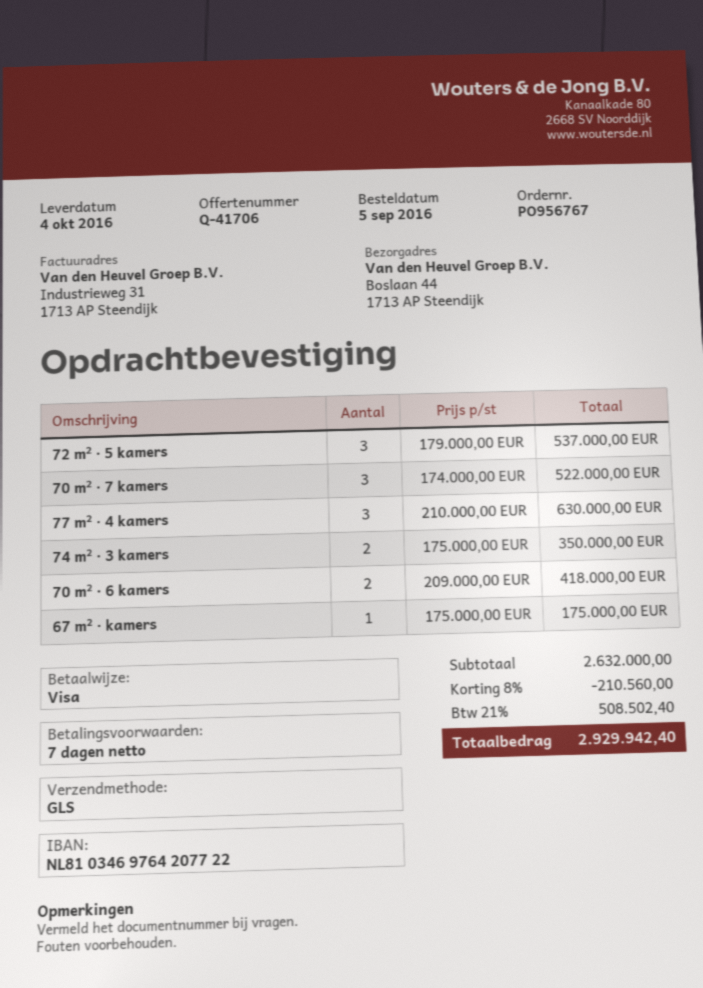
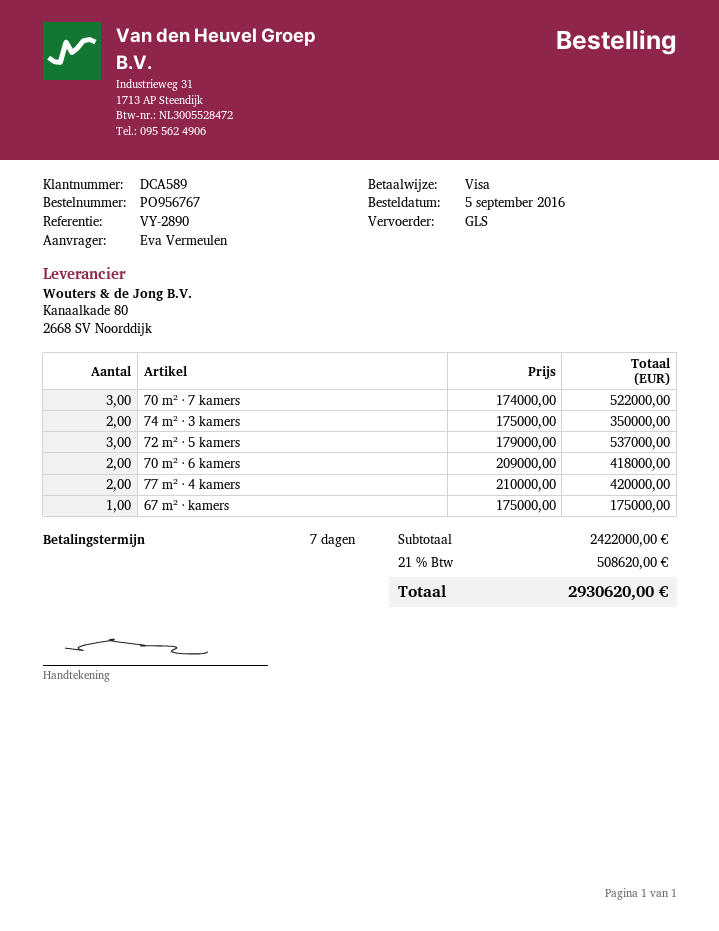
77 m² · 4 kamers: 3 x 210000.00 = 630000.00 -> 2 x 210000.00 = 420000.00
subtotal: 2632000.00 -> 2422000.00
discount: 8% = 210560.00 -> none
tax: 21% = 508502.40 -> 21% = 508620.00
total: 2929942.40 -> 2930620.00

